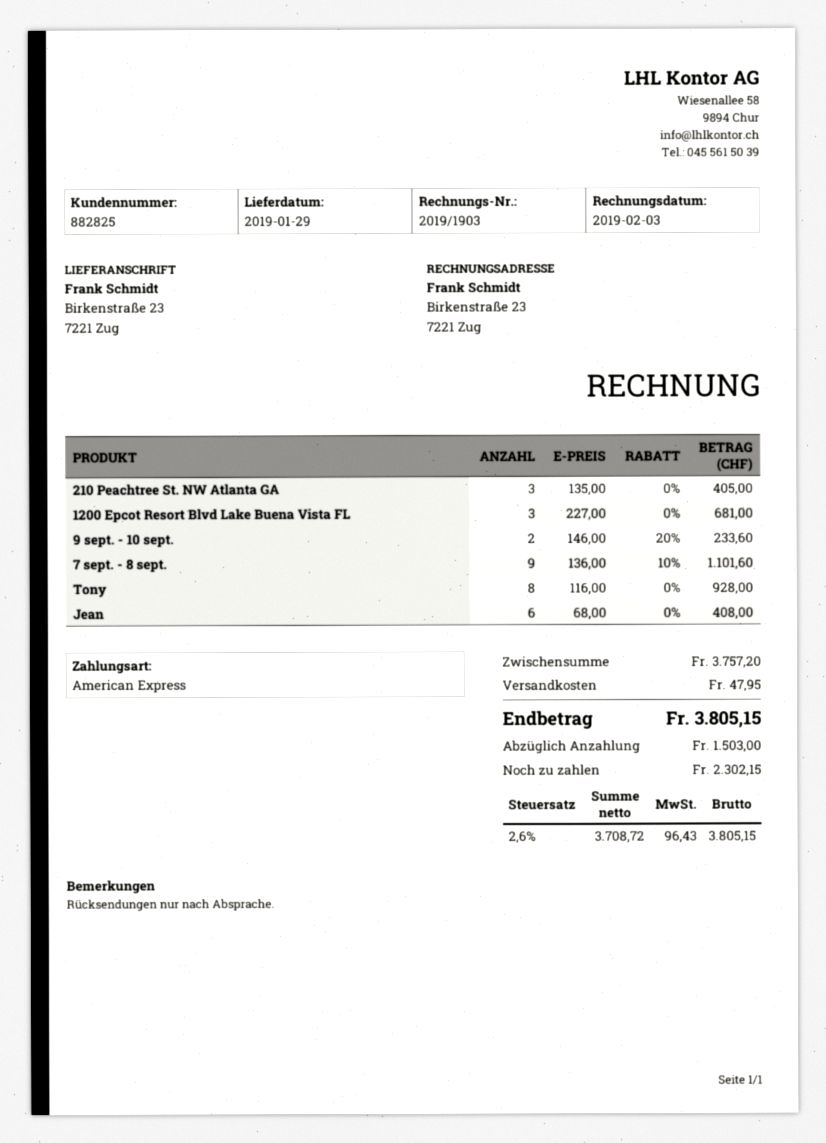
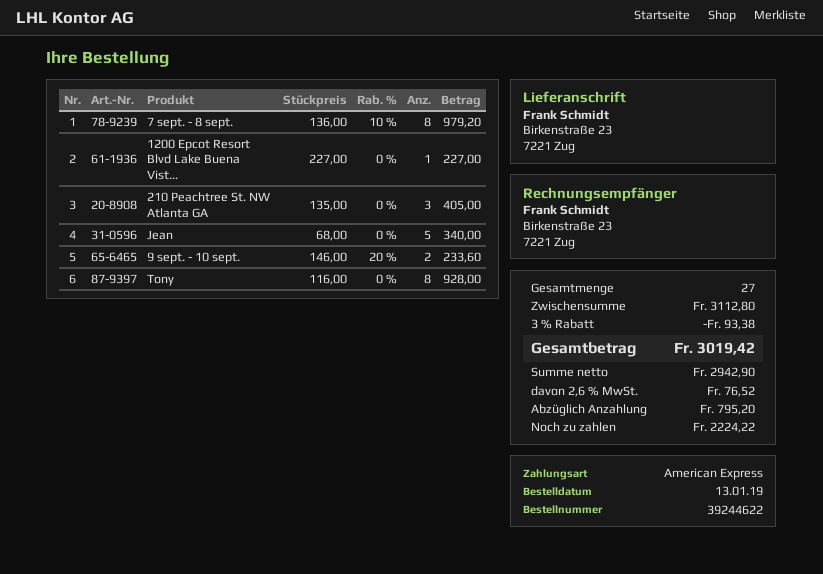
1200 Epcot Resort Blvd Lake Buena Vista FL: 3 x 227.00 = 681.00 -> 1 x 227.00 = 227.00
7 sept. - 8 sept.: 9 x 136.00 - 10% = 1101.60 -> 8 x 136.00 - 10% = 979.20
Jean: 6 x 68.00 = 408.00 -> 5 x 68.00 = 340.00
subtotal: 3757.20 -> 3112.80
discount: none -> 3% = 93.38
shipping: 47.95 -> none
net: 3708.72 -> 2942.90
tax: 2.6% = 96.43 -> 2.6% = 76.52
total: 3805.15 -> 3019.42
deposit: 1503.00 -> 795.20
balance: 2302.15 -> 2224.22

